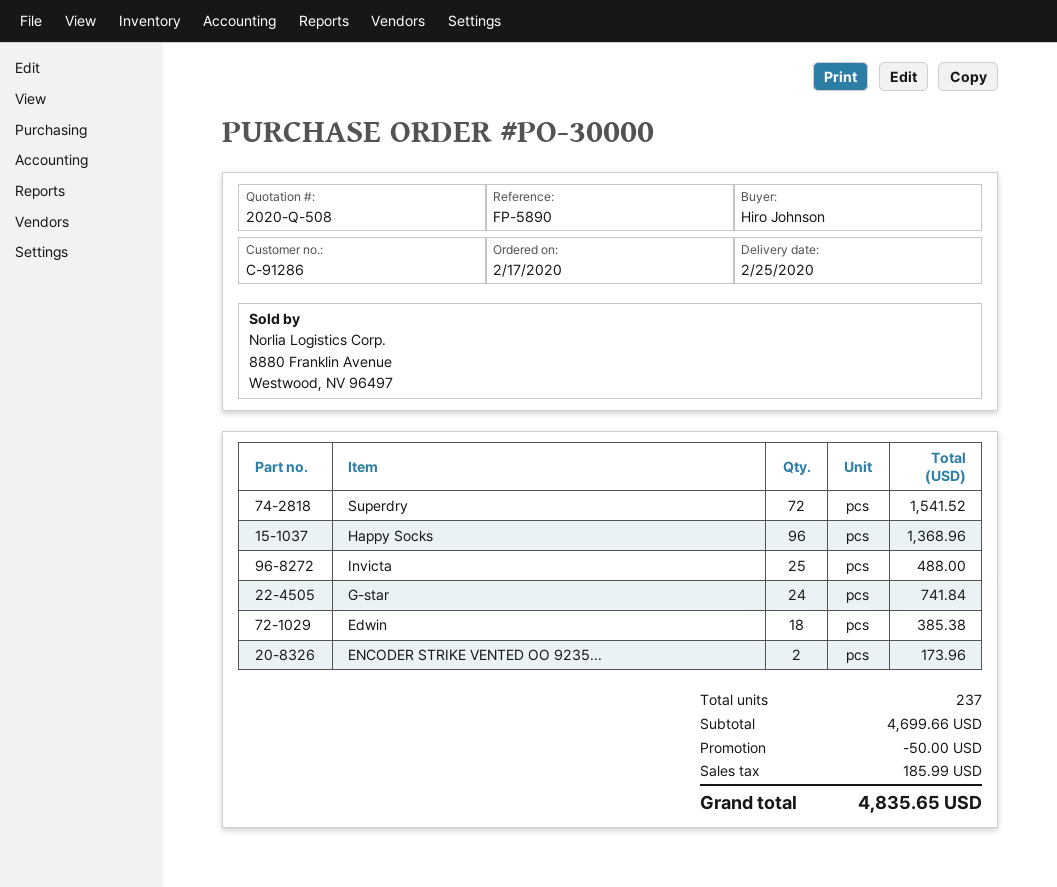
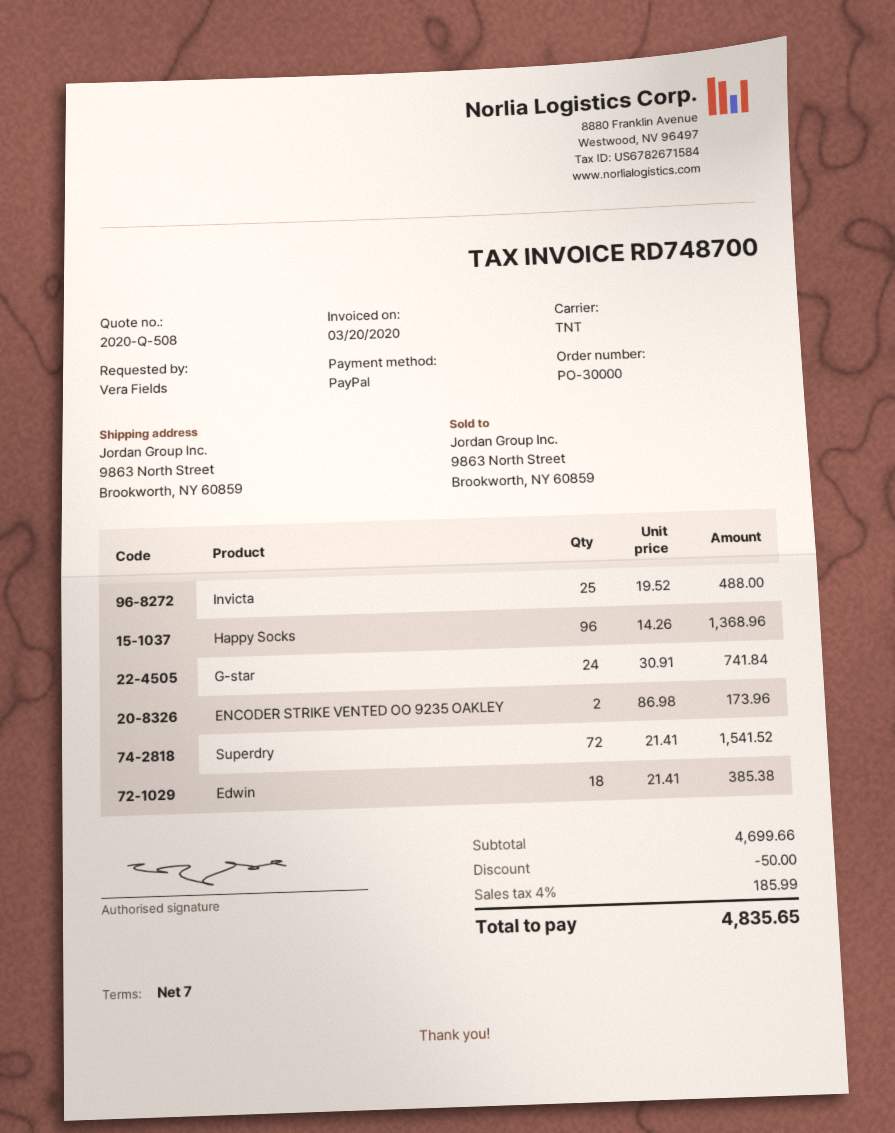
ordered by: Hiro Johnson -> Vera Fields

